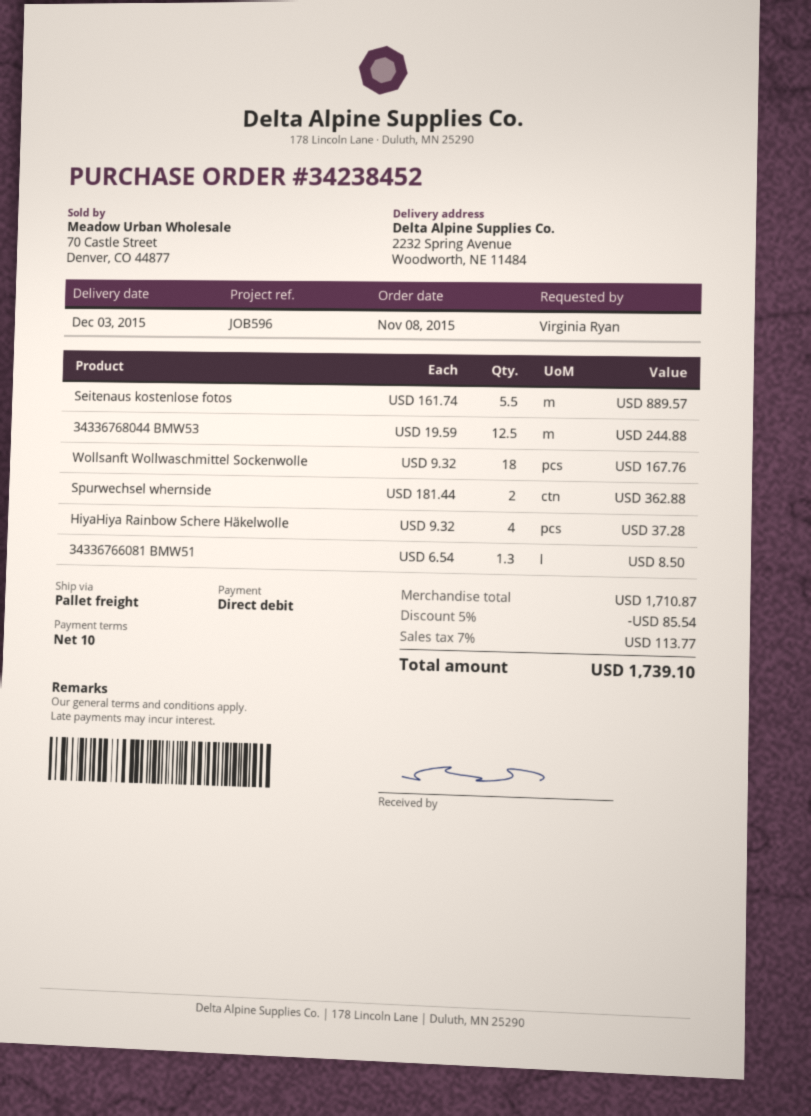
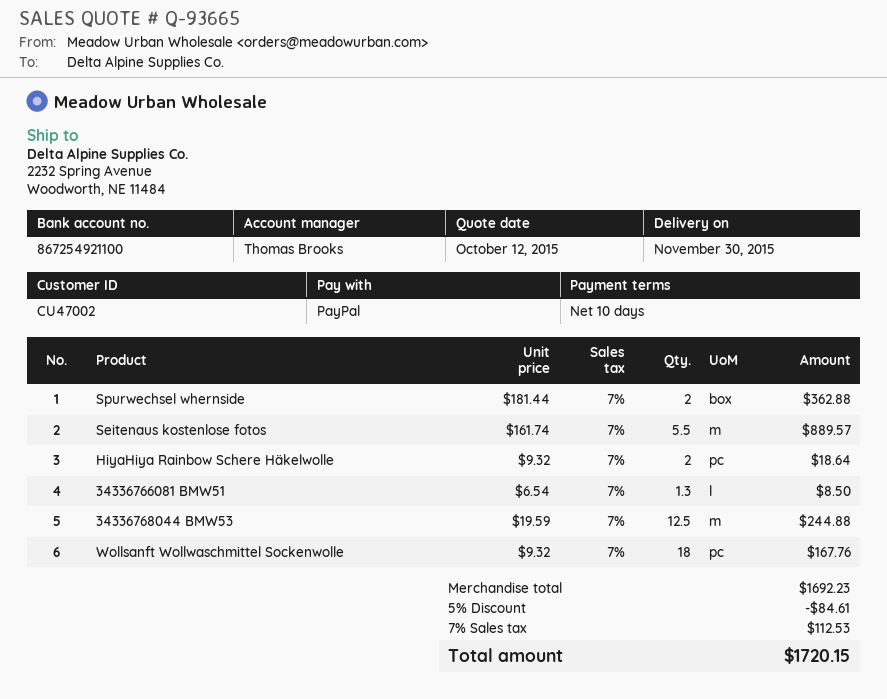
delivery date: 2015-12-03 -> 2015-11-30
payment method: direct debit -> PayPal
HiyaHiya Rainbow Schere Häkelwolle: 4 x 9.32 = 37.28 -> 2 x 9.32 = 18.64
subtotal: 1710.87 -> 1692.23
discount: 5% = 85.54 -> 5% = 84.61
tax: 7% = 113.77 -> 7% = 112.53
total: 1739.10 -> 1720.15

